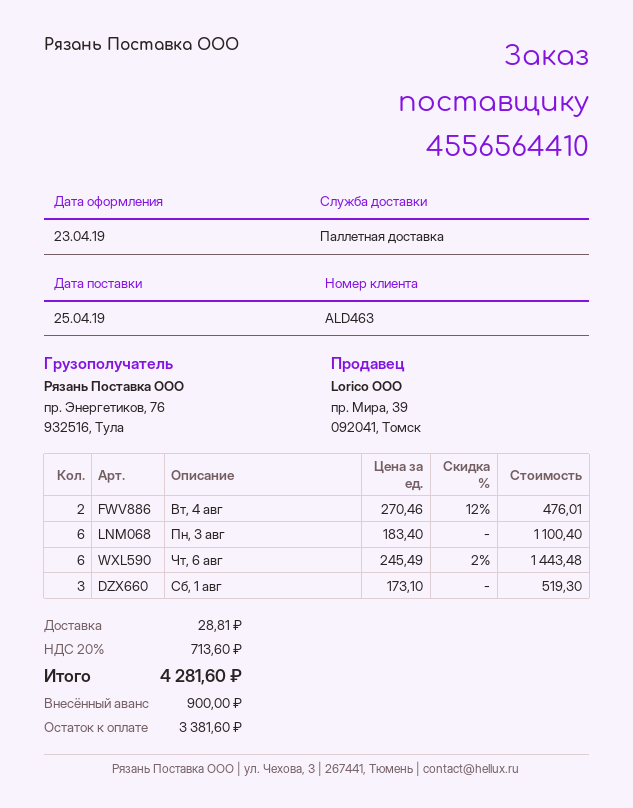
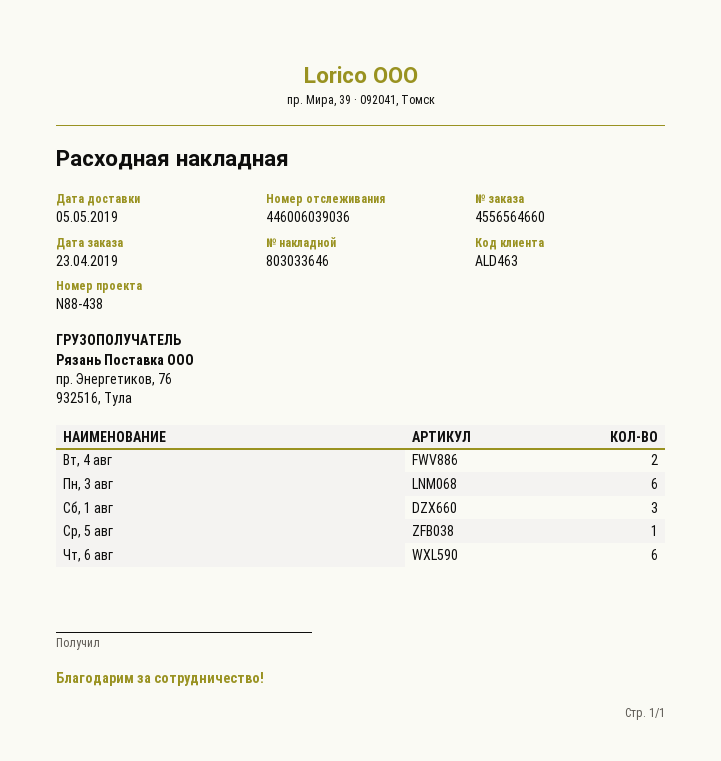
order number: 4556564410 -> 4556564660
delivery date: 2019-04-25 -> 2019-05-05
Ср, 5 авг: none -> 1

